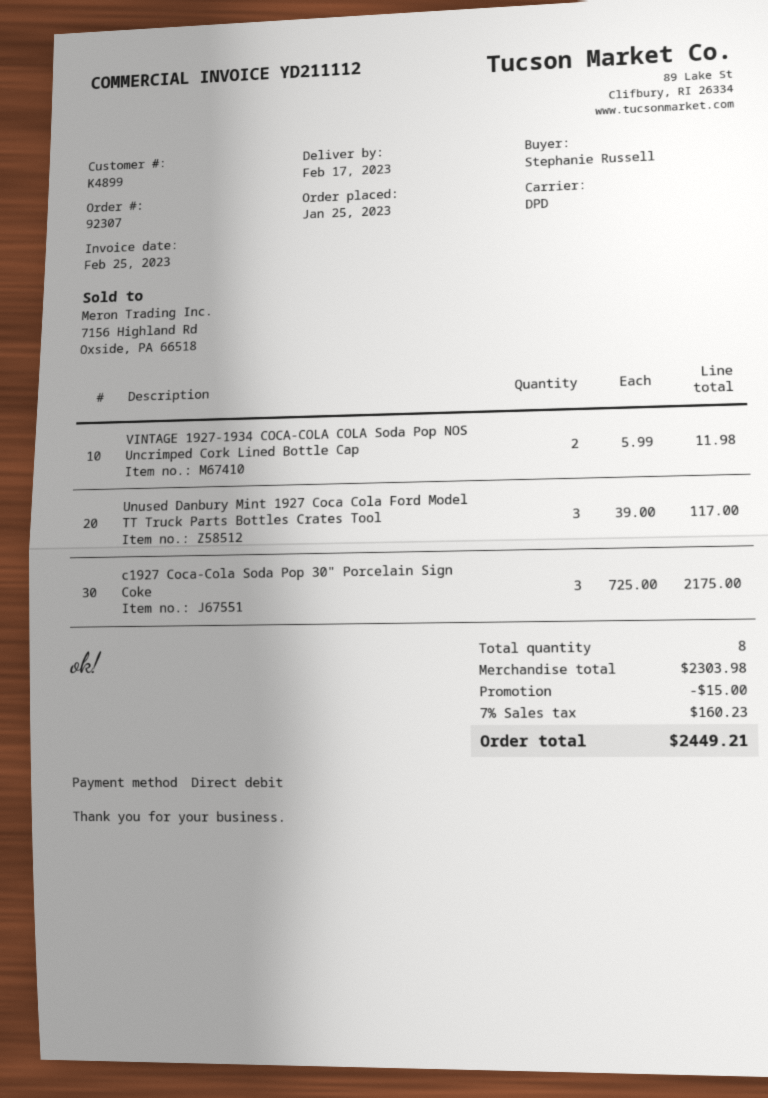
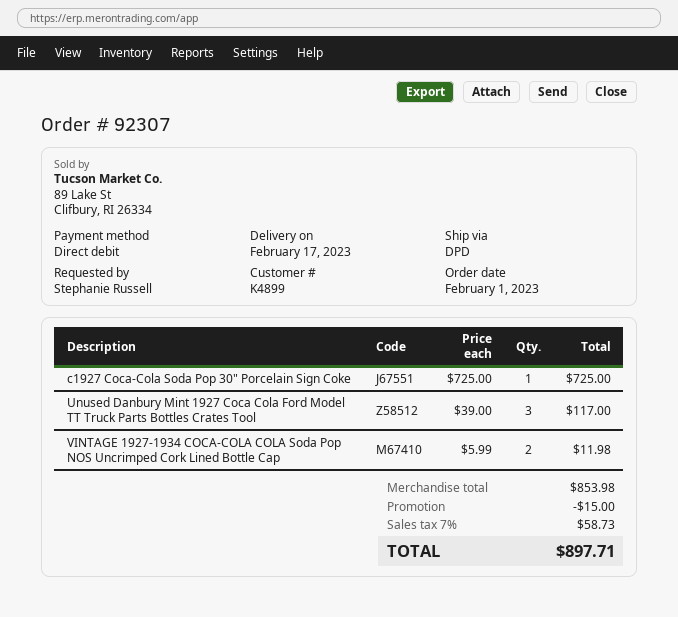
order date: 2023-01-25 -> 2023-02-01
c1927 Coca-Cola Soda Pop 30" Porcelain Sign Coke: 3 x 725.00 = 2175.00 -> 1 x 725.00 = 725.00
subtotal: 2303.98 -> 853.98
tax: 7% = 160.23 -> 7% = 58.73
total: 2449.21 -> 897.71

